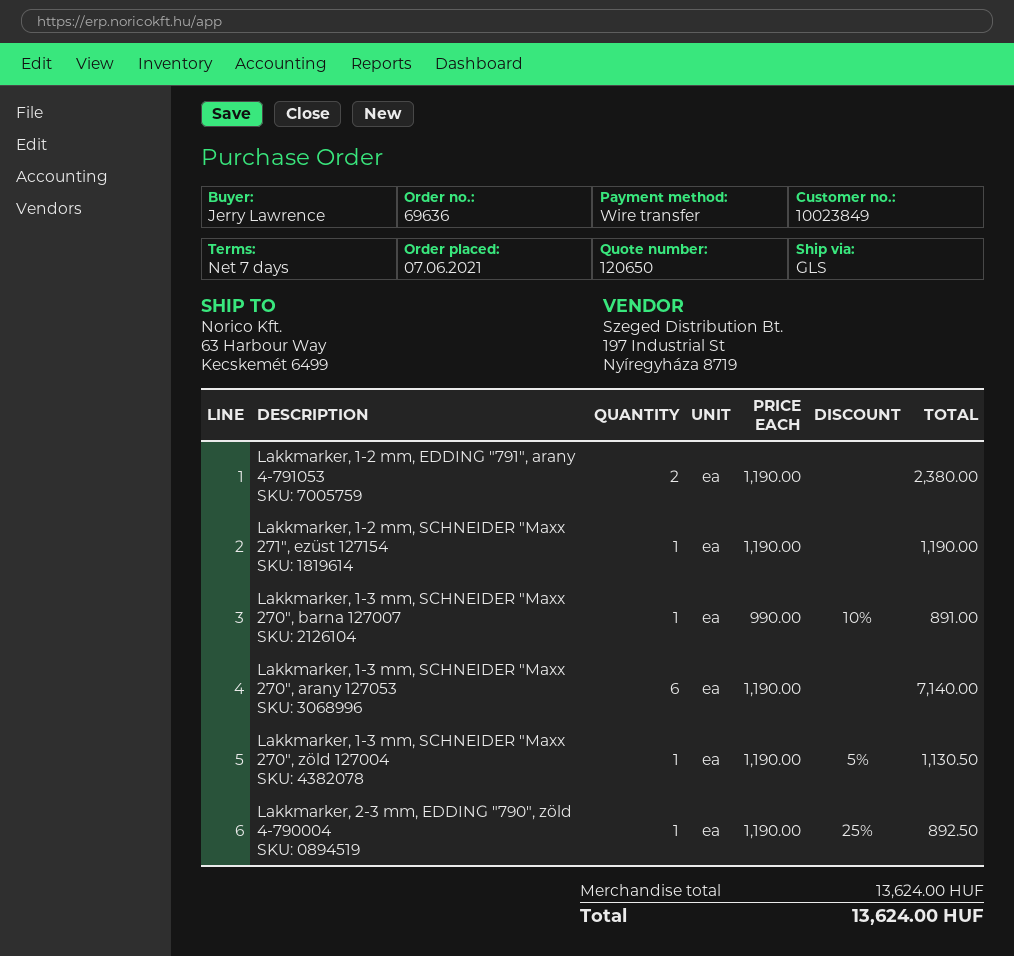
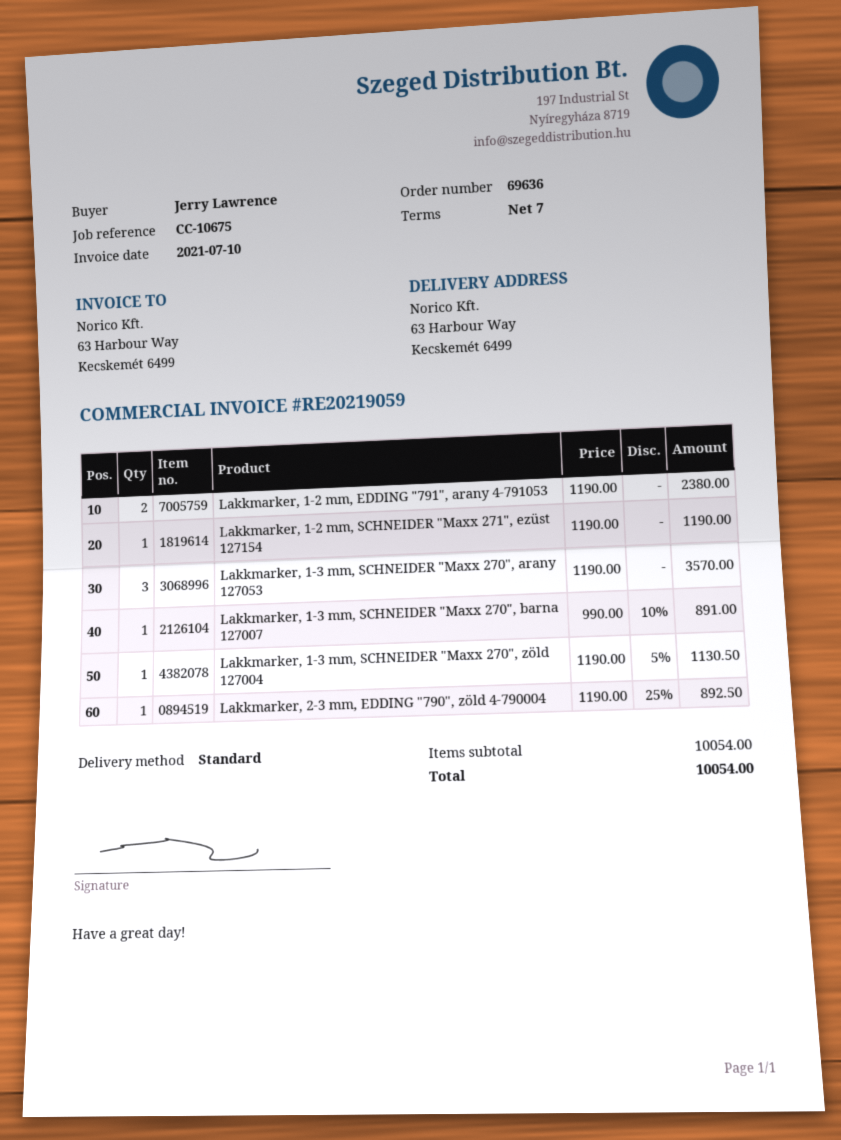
shipping method: GLS -> standard
Lakkmarker, 1-3 mm, SCHNEIDER "Maxx 270", arany 127053: 6 x 1190.00 = 7140.00 -> 3 x 1190.00 = 3570.00
subtotal: 13624.00 -> 10054.00
total: 13624.00 -> 10054.00

